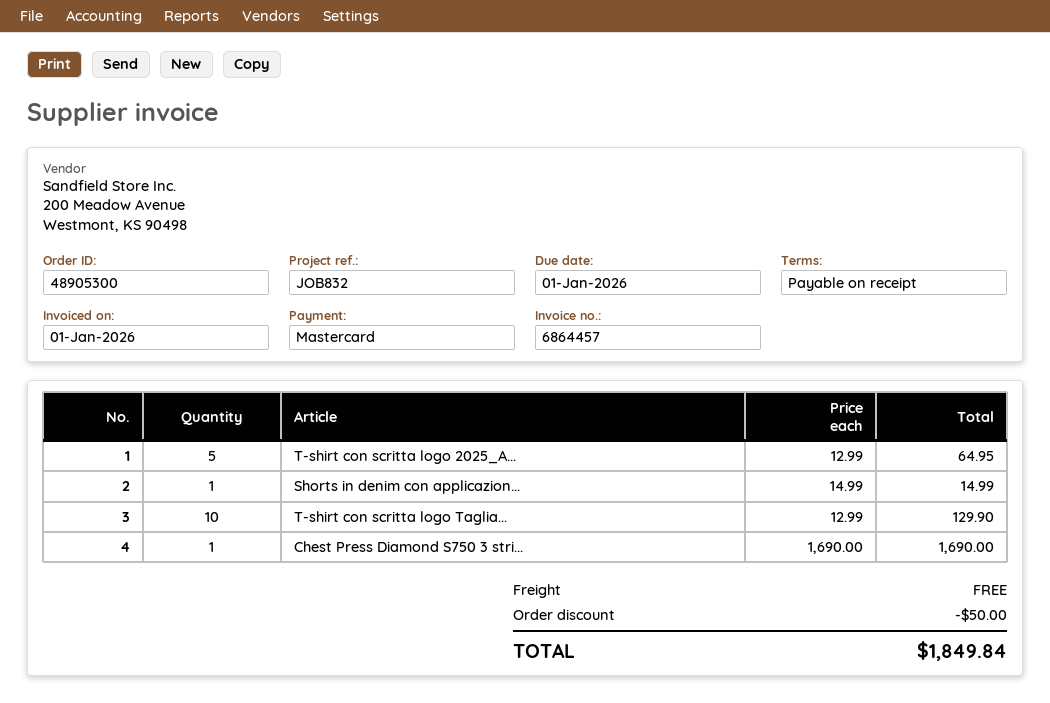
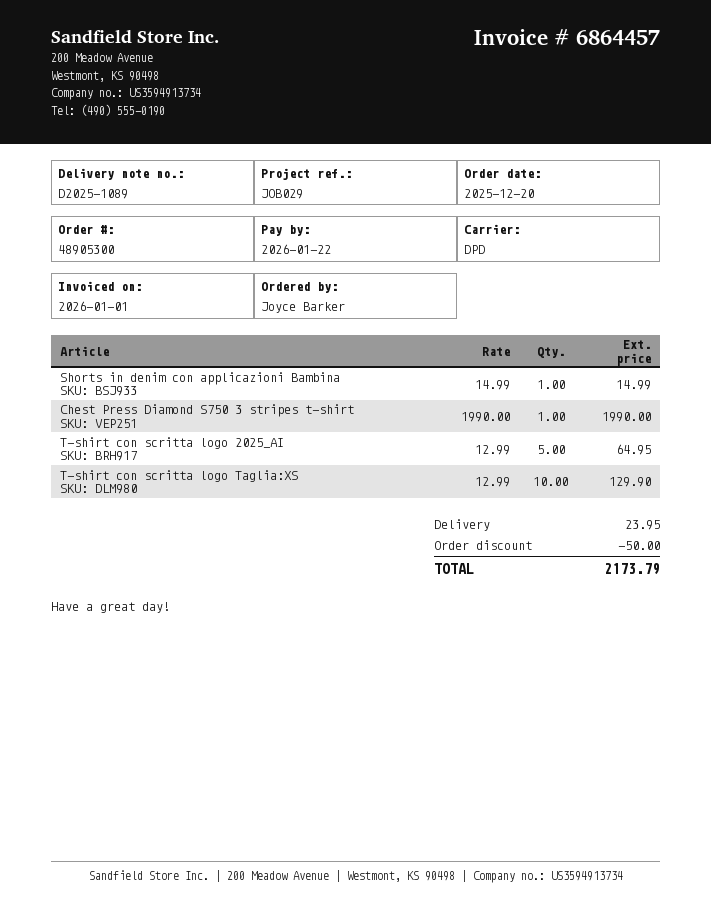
due date: 2026-01-01 -> 2026-01-22
reference: JOB832 -> JOB029
Chest Press Diamond S750 3 stri...: 1 x 1690.00 = 1690.00 -> 1 x 1990.00 = 1990.00
shipping: 0.00 -> 23.95
total: 1849.84 -> 2173.79

